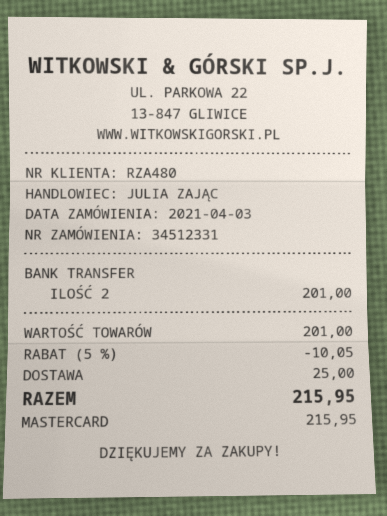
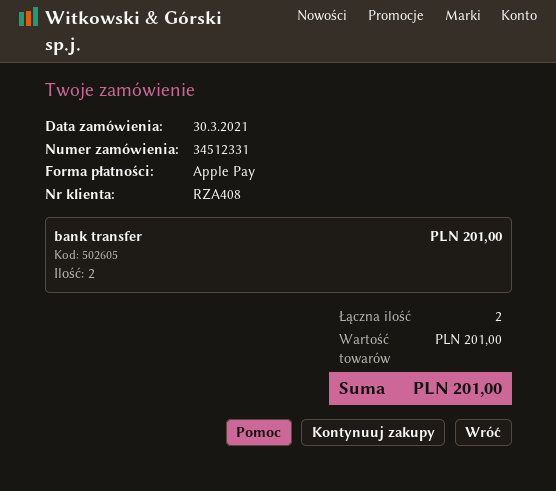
order date: 2021-04-03 -> 2021-03-30
customer number: RZA480 -> RZA408
payment method: Mastercard -> Apple Pay
discount: 5% = 10.05 -> none
shipping: 25.00 -> none
total: 215.95 -> 201.00

